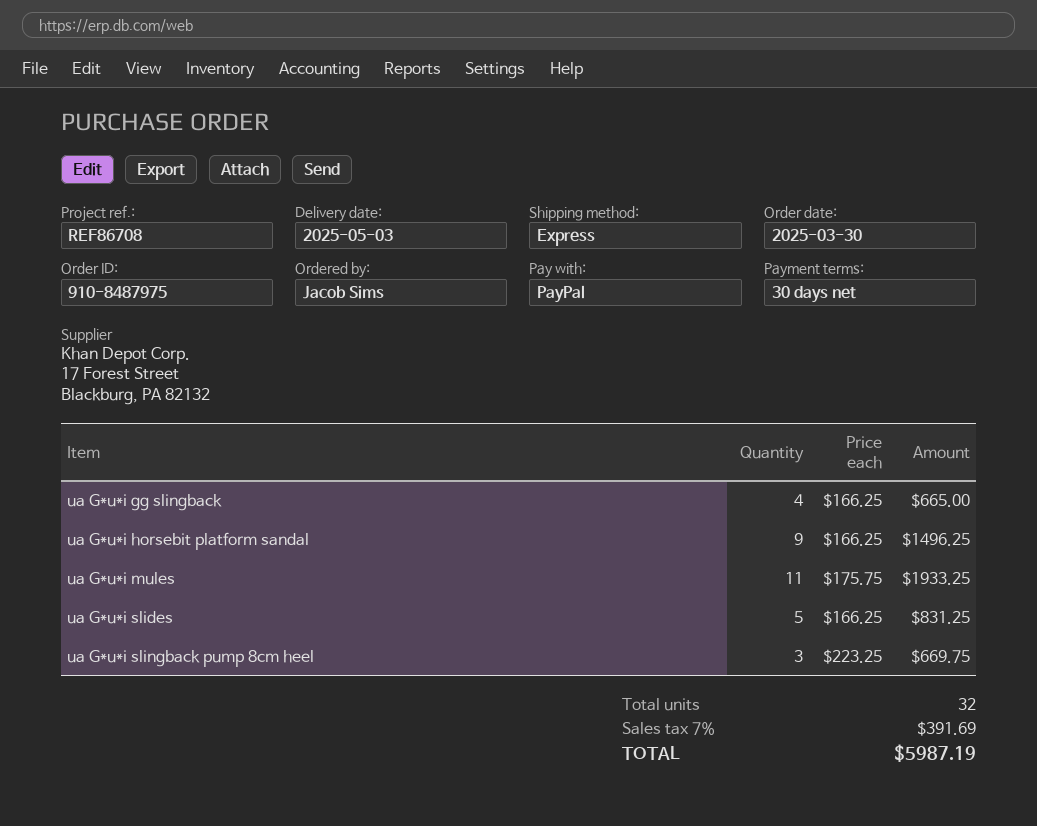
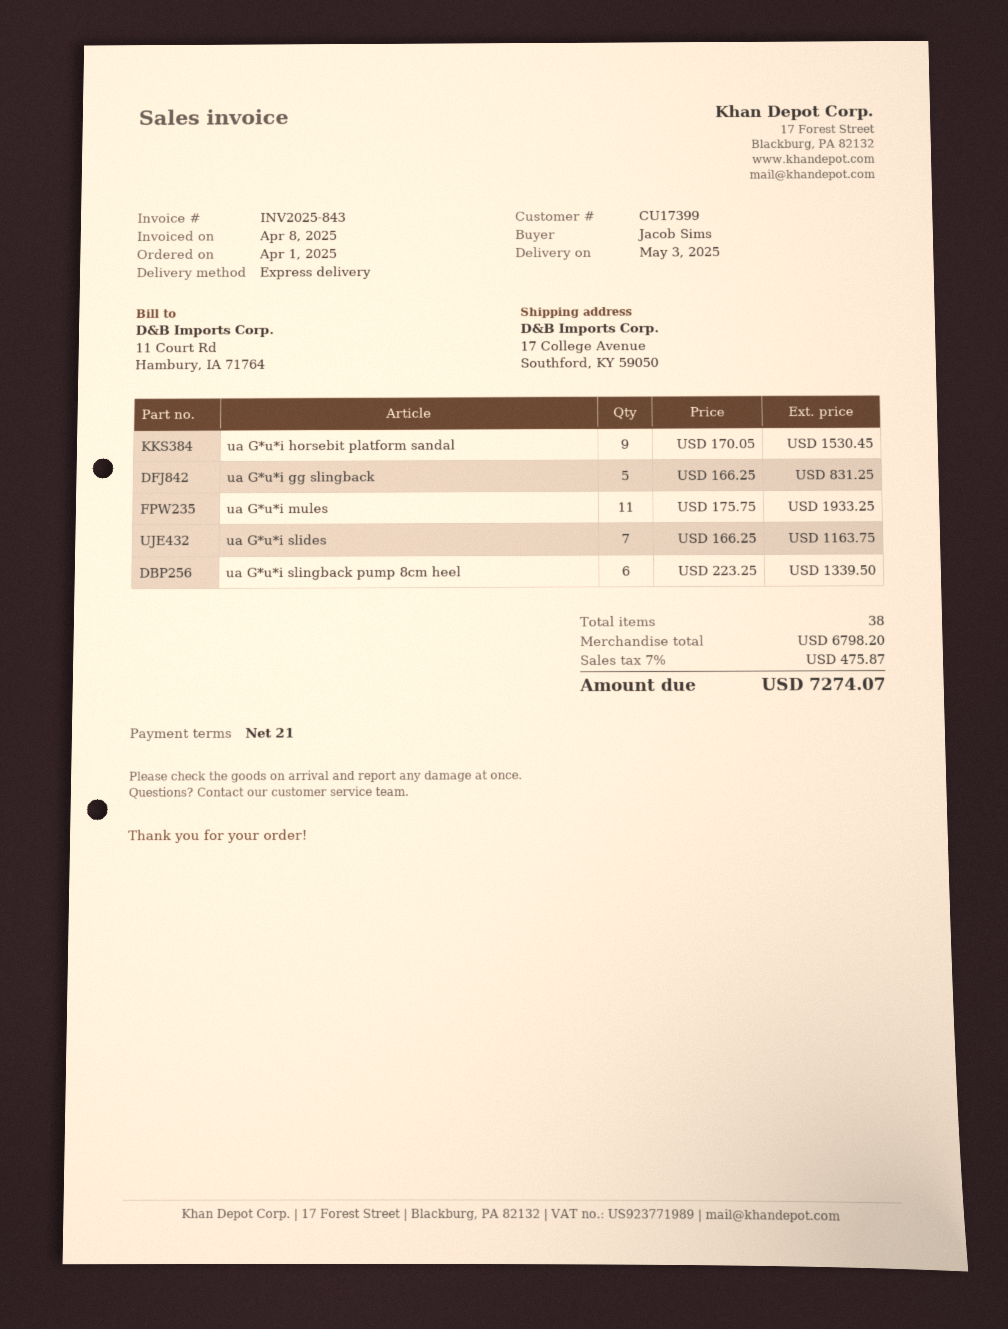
order date: 2025-03-30 -> 2025-04-01
payment terms: 30 days -> 21 days
ua G*u*i gg slingback: 4 x 166.25 = 665.00 -> 5 x 166.25 = 831.25
ua G*u*i horsebit platform sandal: 9 x 166.25 = 1496.25 -> 9 x 170.05 = 1530.45
ua G*u*i slides: 5 x 166.25 = 831.25 -> 7 x 166.25 = 1163.75
ua G*u*i slingback pump 8cm heel: 3 x 223.25 = 669.75 -> 6 x 223.25 = 1339.50
total quantity: 32 -> 38
tax: 7% = 391.69 -> 7% = 475.87
total: 5987.19 -> 7274.07

